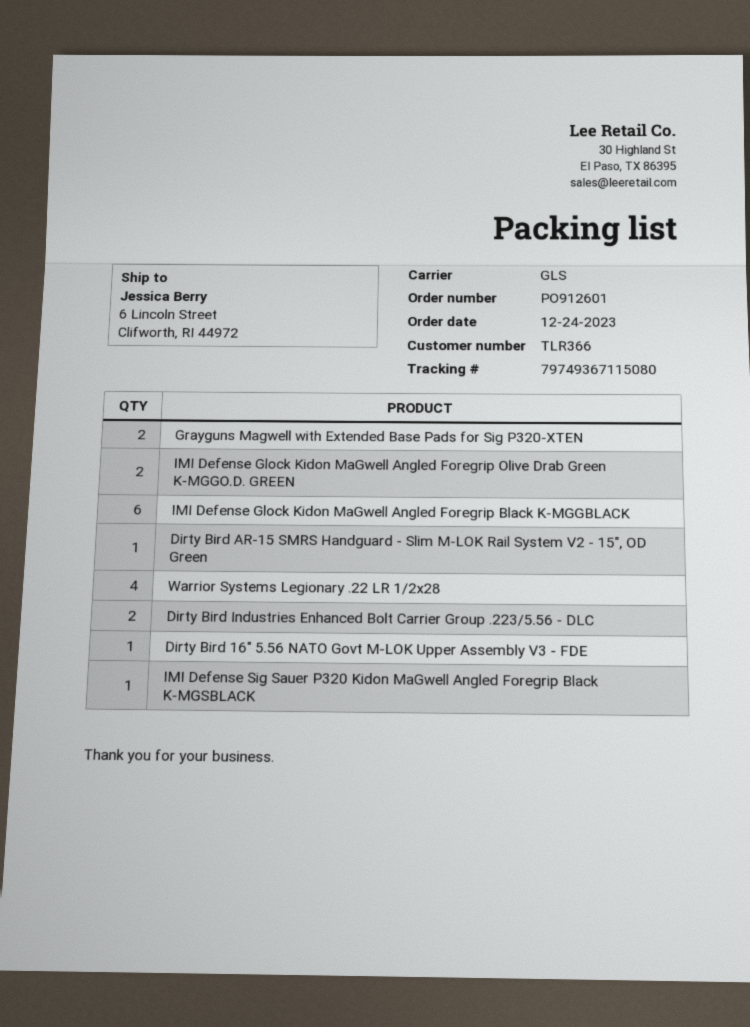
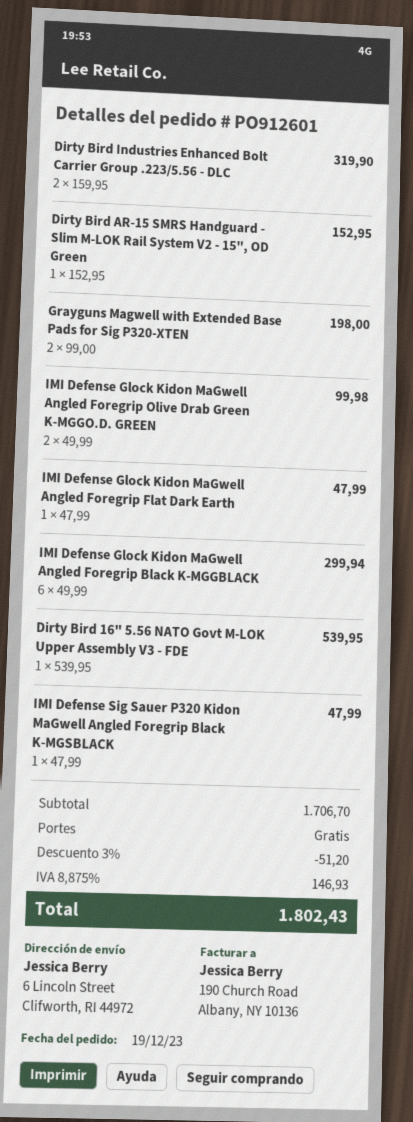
order date: 2023-12-24 -> 2023-12-19
Warrior Systems Legionary .22 LR 1/2x28: 4 -> none
IMI Defense Glock Kidon MaGwell Angled Foregrip Flat Dark Earth: none -> 1

